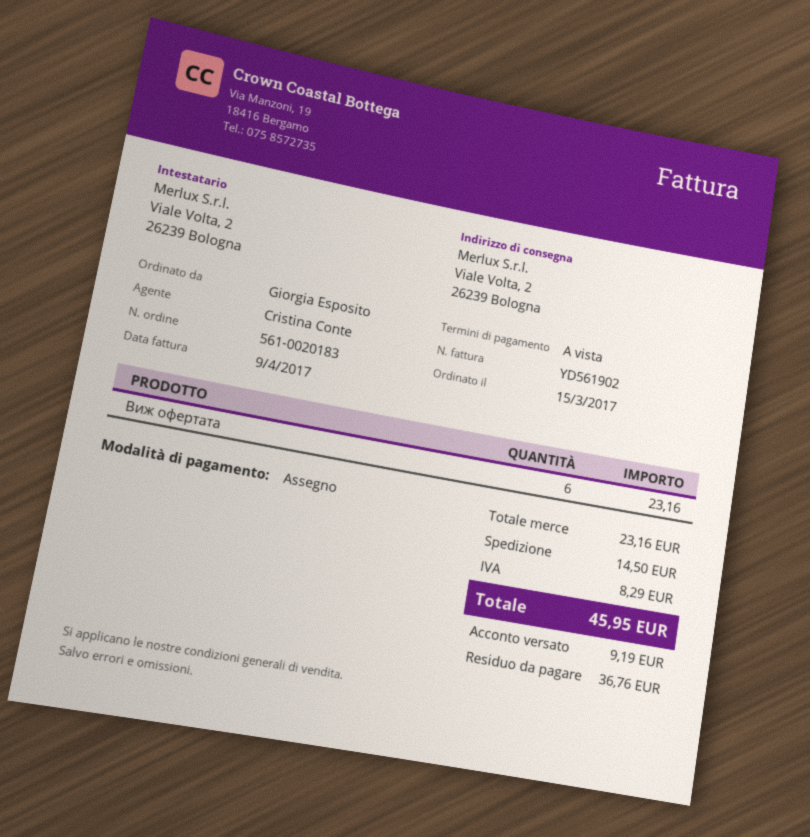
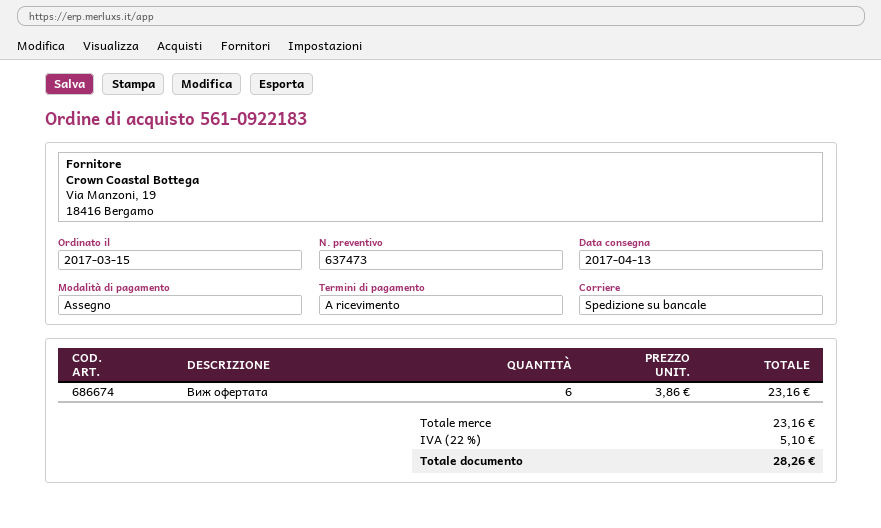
order number: 561-0020183 -> 561-0922183
shipping: 14.50 -> none
tax: 8.29 -> 5.10
total: 45.95 -> 28.26

